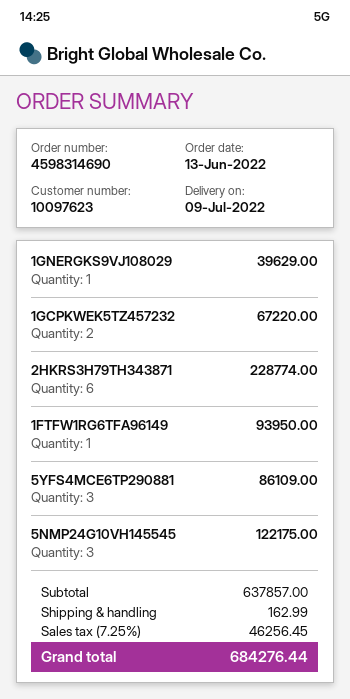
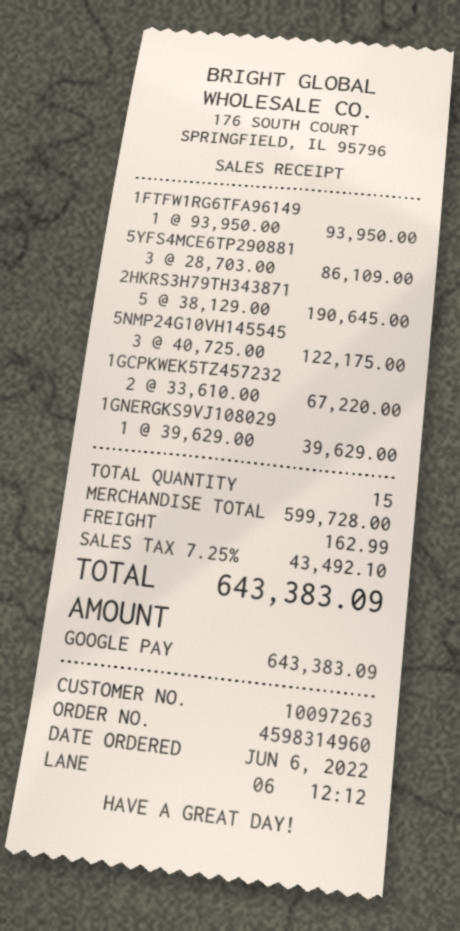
order number: 4598314690 -> 4598314960
order date: 2022-06-13 -> 2022-06-06
customer number: 10097623 -> 10097263
2HKRS3H79TH343871: 6 for 228774.00 -> 5 for 190645.00
subtotal: 637857.00 -> 599728.00
tax: 7.25% = 46256.45 -> 7.25% = 43492.10
total: 684276.44 -> 643383.09

